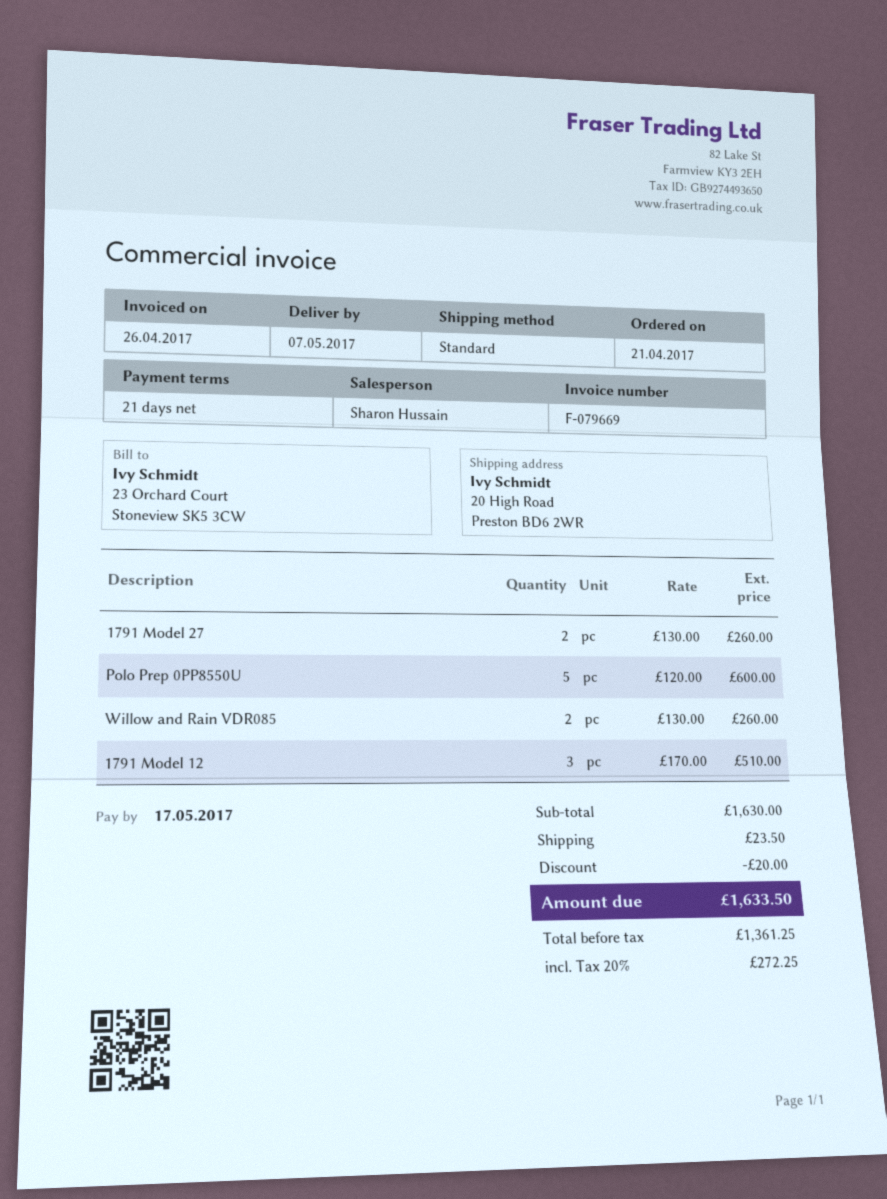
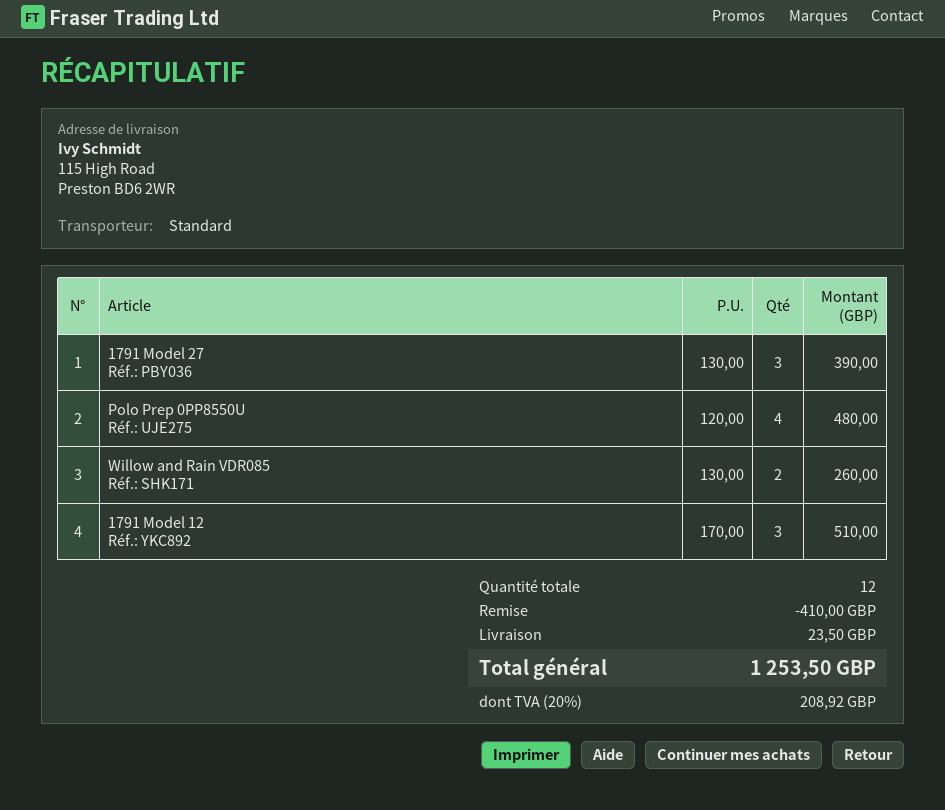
ship to: 20 High Road, Preston BD6 2WR -> 115 High Road, Preston BD6 2WR
1791 Model 27: 2 x 130.00 = 260.00 -> 3 x 130.00 = 390.00
Polo Prep 0PP8550U: 5 x 120.00 = 600.00 -> 4 x 120.00 = 480.00
discount: 20.00 -> 410.00
tax: 20% = 272.25 -> 20% = 208.92
total: 1633.50 -> 1253.50

